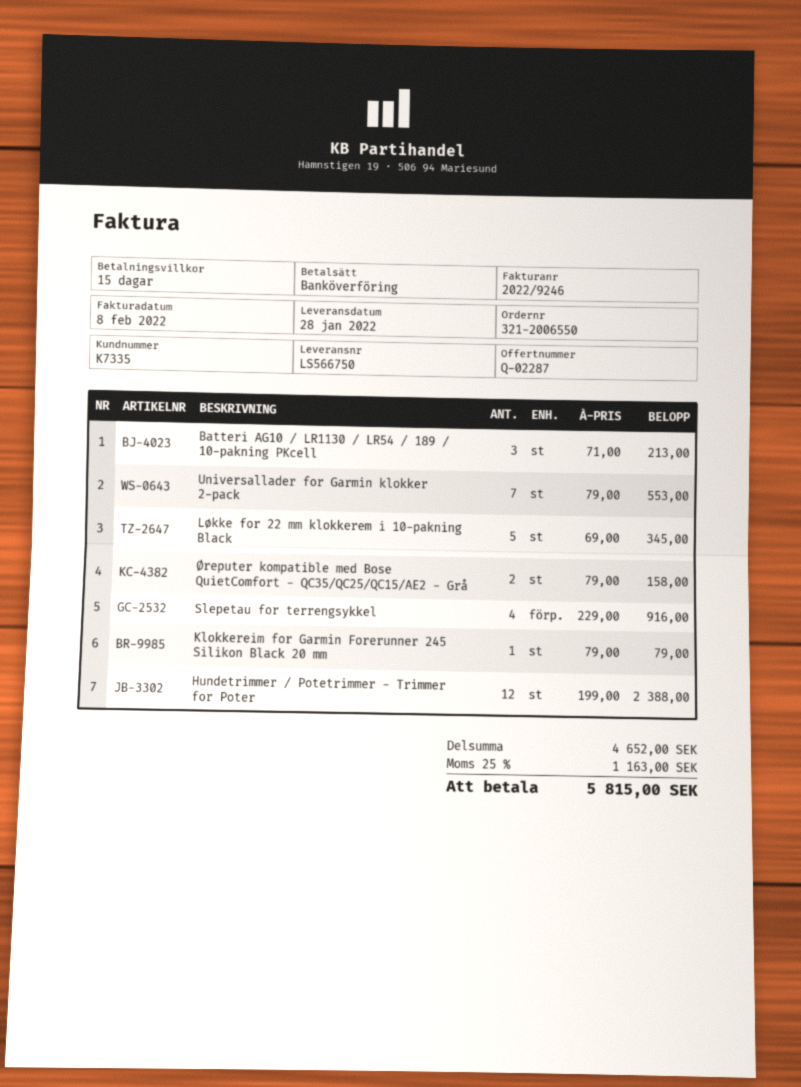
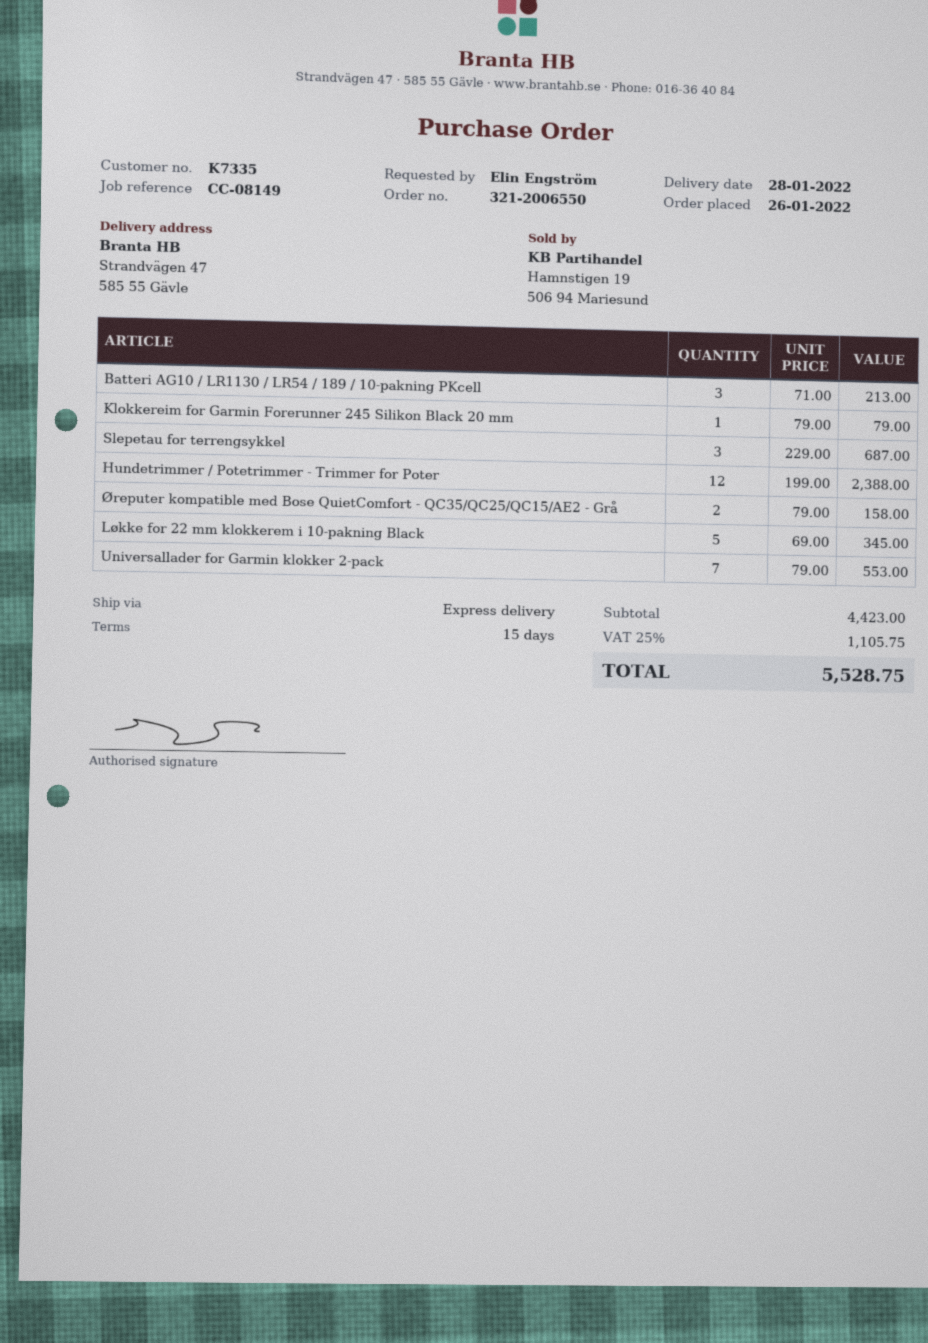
Slepetau for terrengsykkel: 4 x 229.00 = 916.00 -> 3 x 229.00 = 687.00
subtotal: 4652.00 -> 4423.00
tax: 25% = 1163.00 -> 25% = 1105.75
total: 5815.00 -> 5528.75

